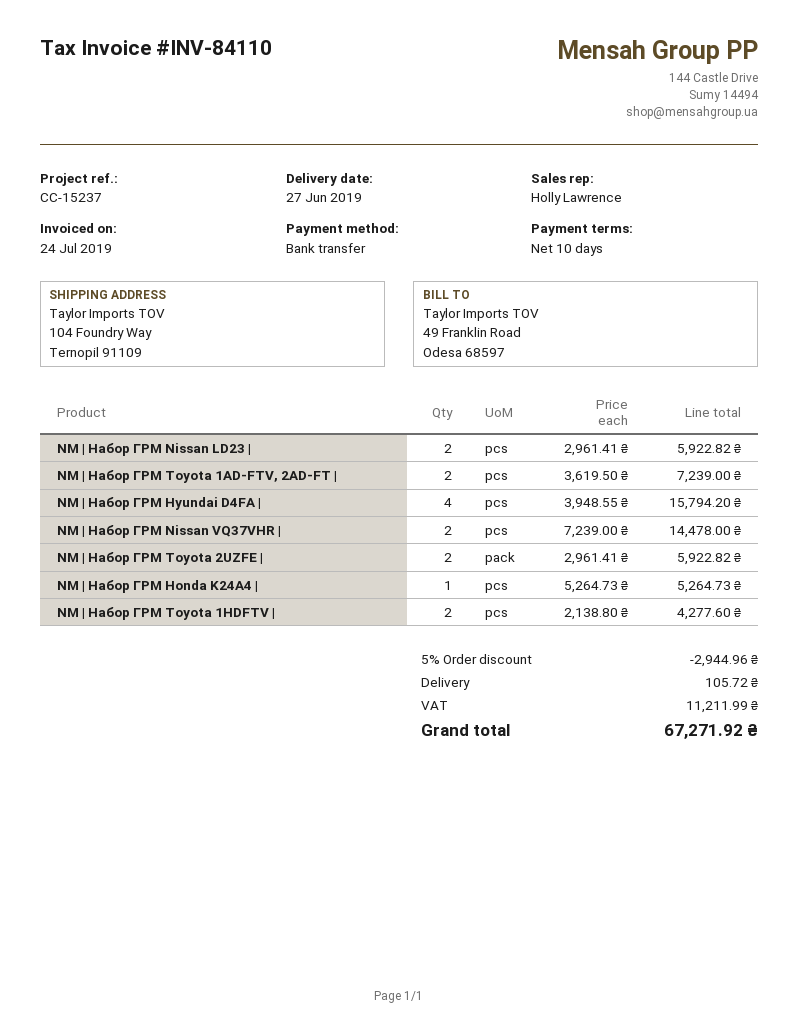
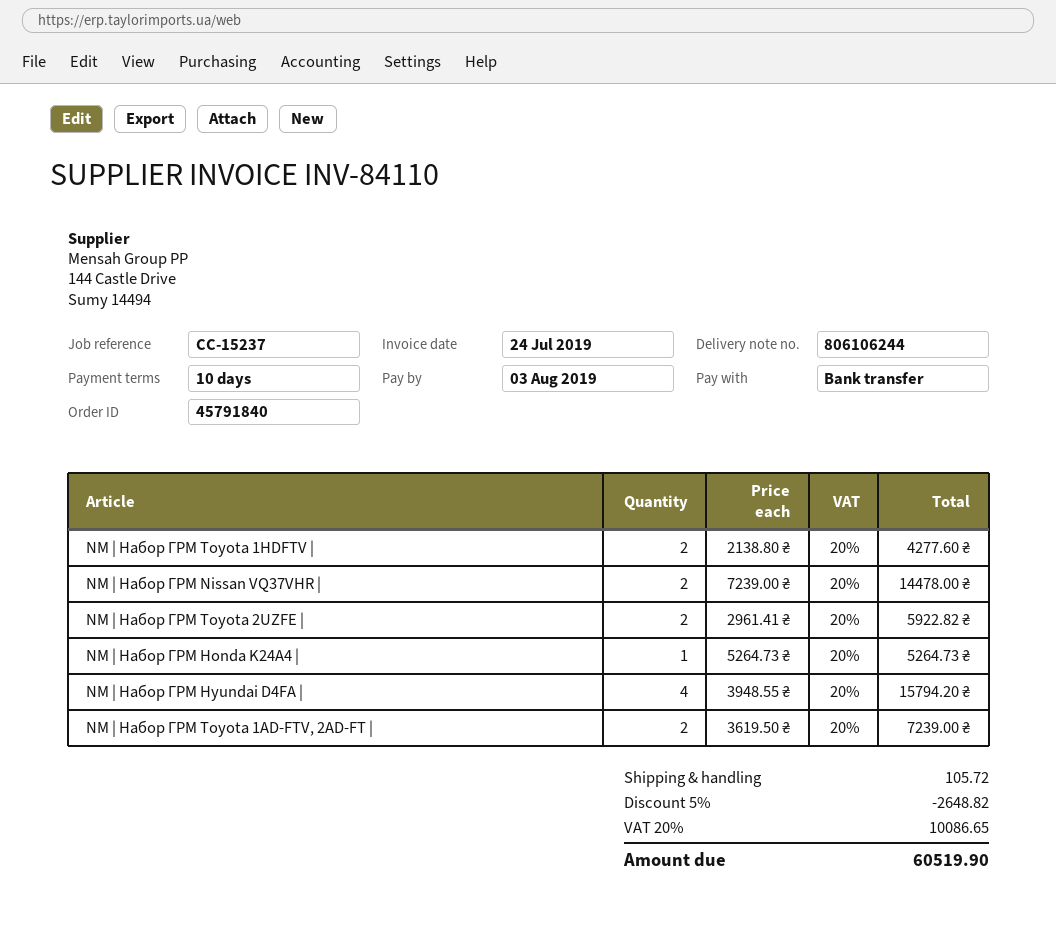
NM | Набор ГРМ Nissan LD23 |: 2 x 2961.41 = 5922.82 -> none
discount: 5% = 2944.96 -> 5% = 2648.82
tax: 11211.99 -> 10086.65
total: 67271.92 -> 60519.90

